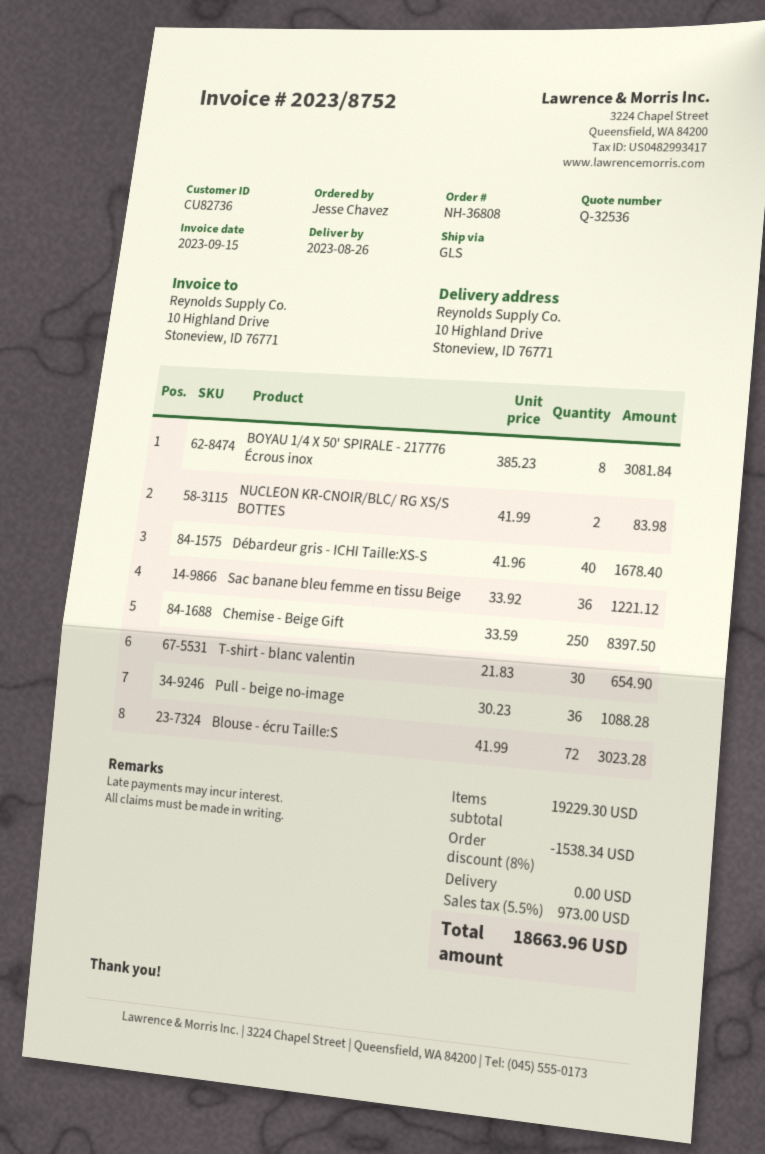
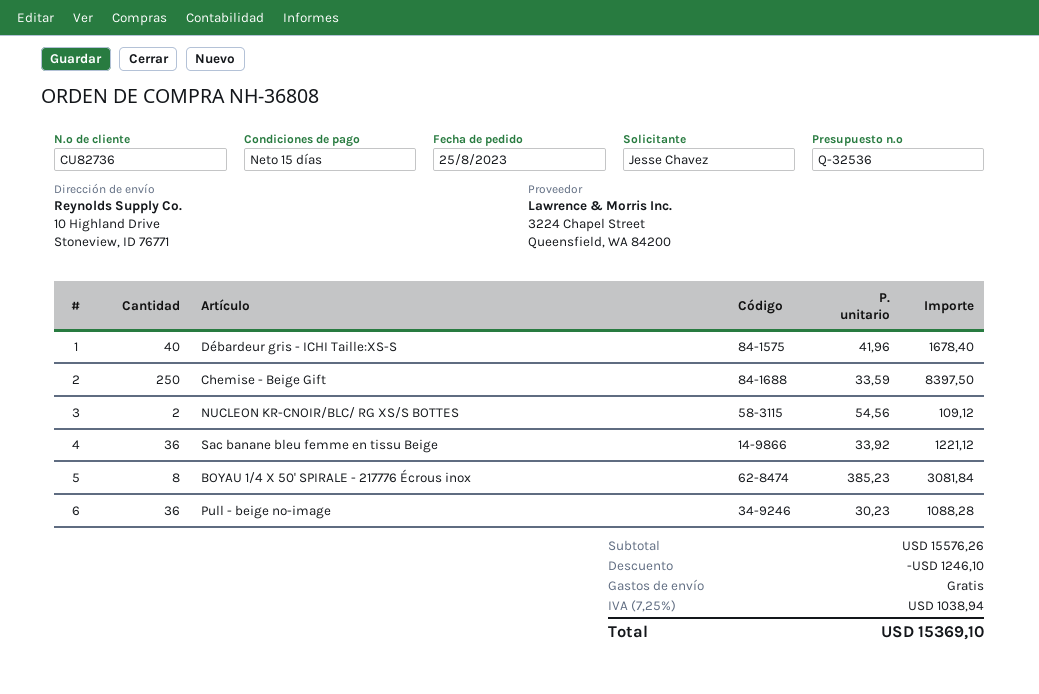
NUCLEON KR-CNOIR/BLC/ RG XS/S BOTTES: 2 x 41.99 = 83.98 -> 2 x 54.56 = 109.12
T-shirt - blanc valentin: 30 x 21.83 = 654.90 -> none
Blouse - écru Taille:S: 72 x 41.99 = 3023.28 -> none
subtotal: 19229.30 -> 15576.26
discount: 1538.34 -> 1246.10
tax: 5.5% = 973.00 -> 7.25% = 1038.94
total: 18663.96 -> 15369.10

